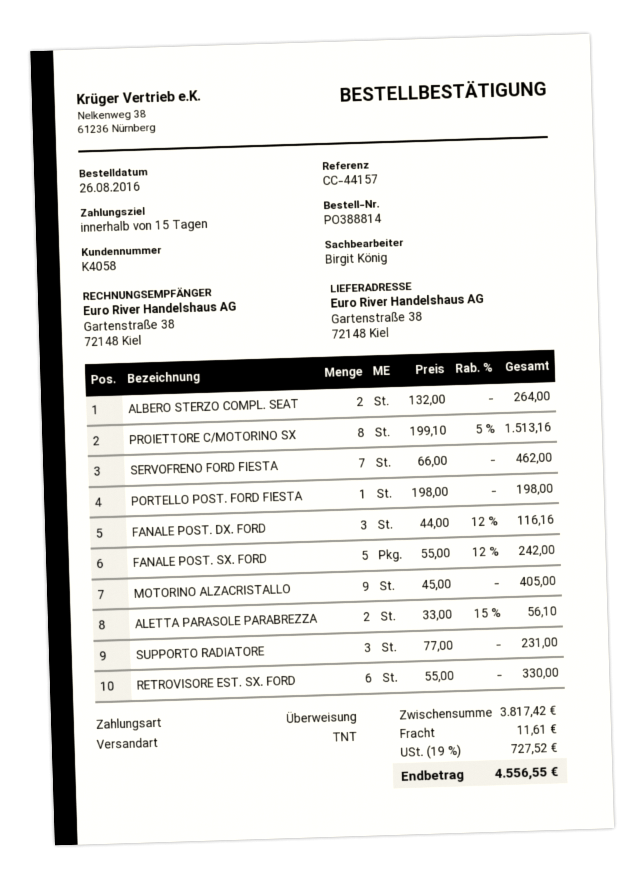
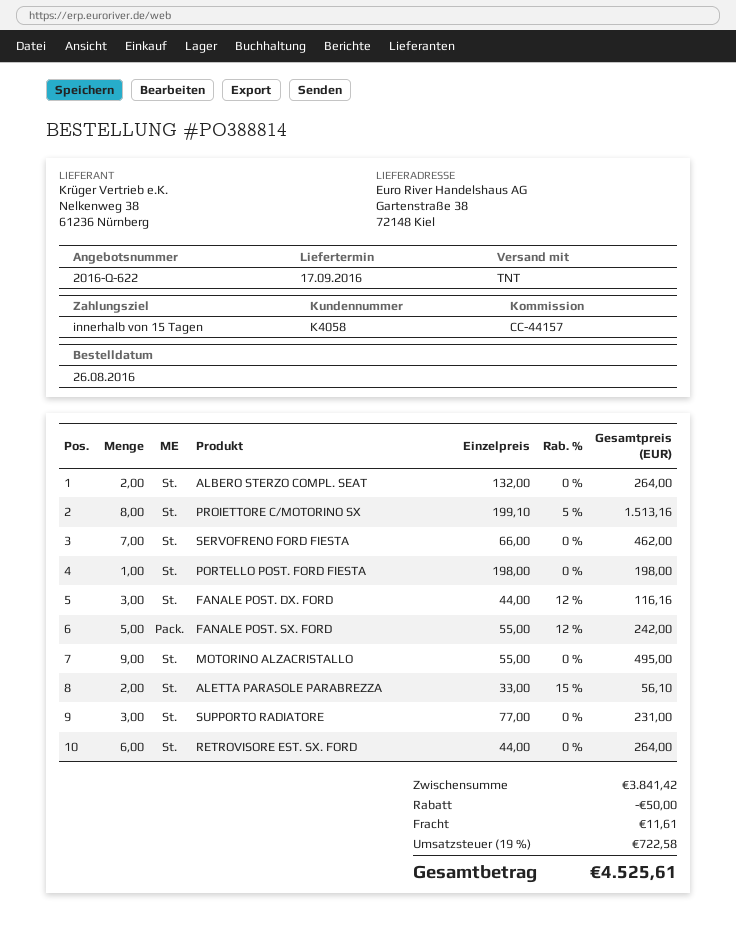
MOTORINO ALZACRISTALLO: 9 x 45.00 = 405.00 -> 9 x 55.00 = 495.00
RETROVISORE EST. SX. FORD: 6 x 55.00 = 330.00 -> 6 x 44.00 = 264.00
subtotal: 3817.42 -> 3841.42
discount: none -> 50.00
tax: 19% = 727.52 -> 19% = 722.58
total: 4556.55 -> 4525.61

